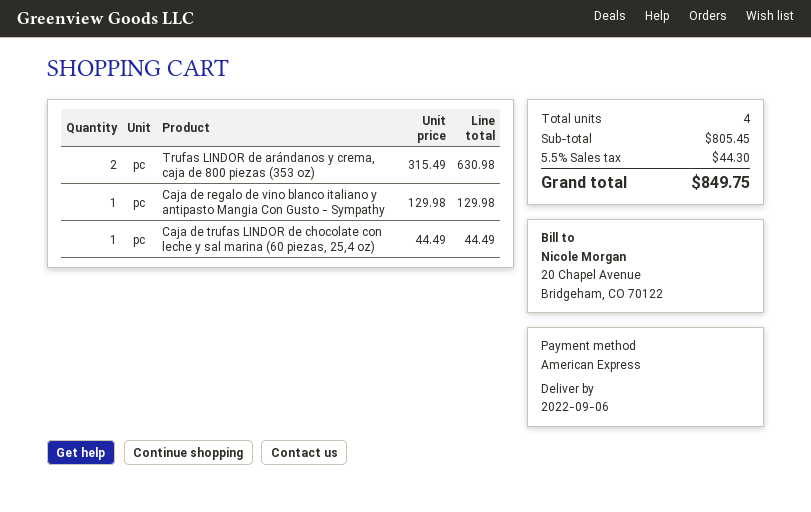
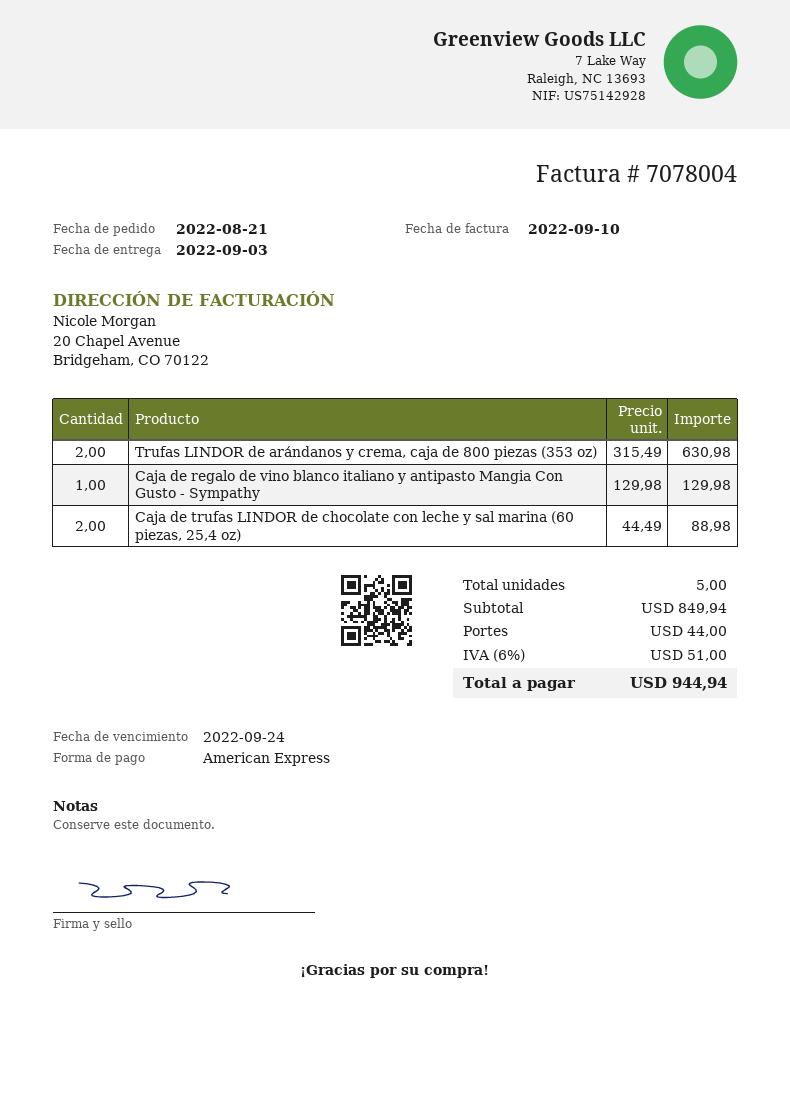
delivery date: 2022-09-06 -> 2022-09-03
Caja de trufas LINDOR de chocolate con leche y sal marina (60 piezas, 25,4 oz): 1 x 44.49 = 44.49 -> 2 x 44.49 = 88.98
total quantity: 4 -> 5
subtotal: 805.45 -> 849.94
shipping: none -> 44.00
tax: 5.5% = 44.30 -> 6% = 51.00
total: 849.75 -> 944.94

